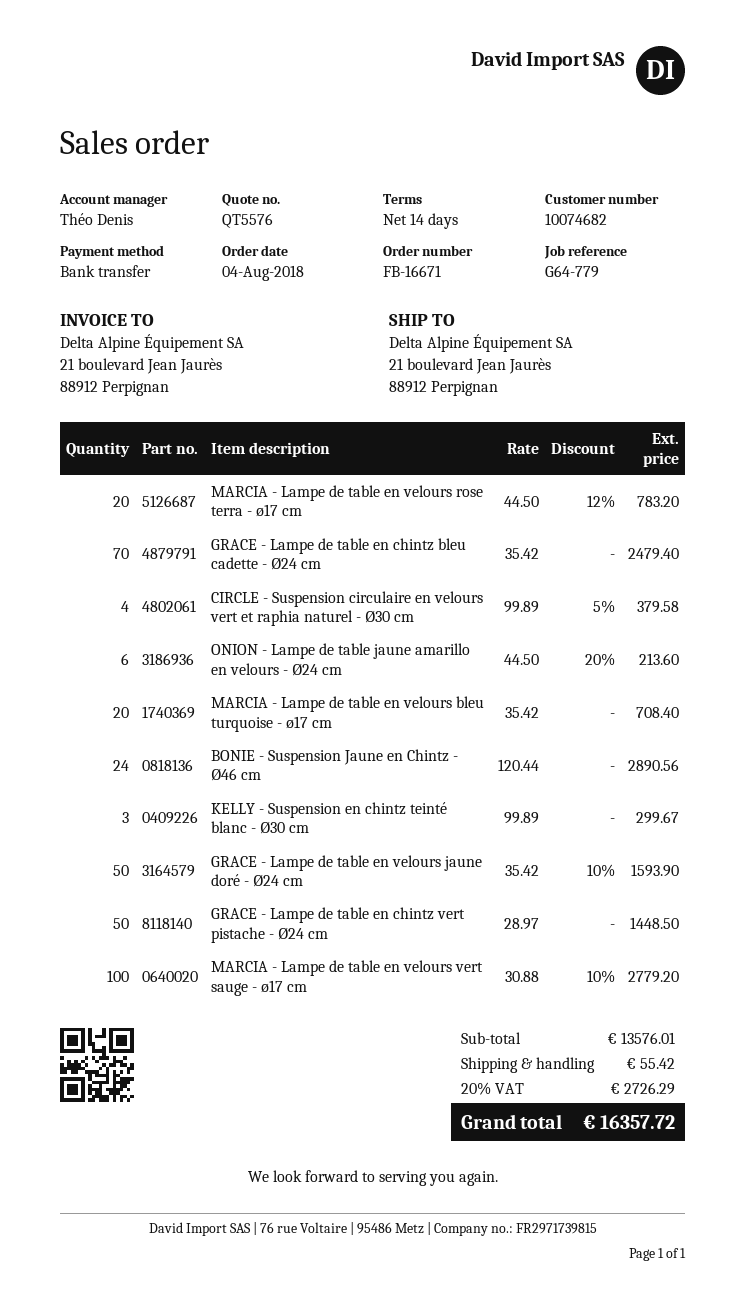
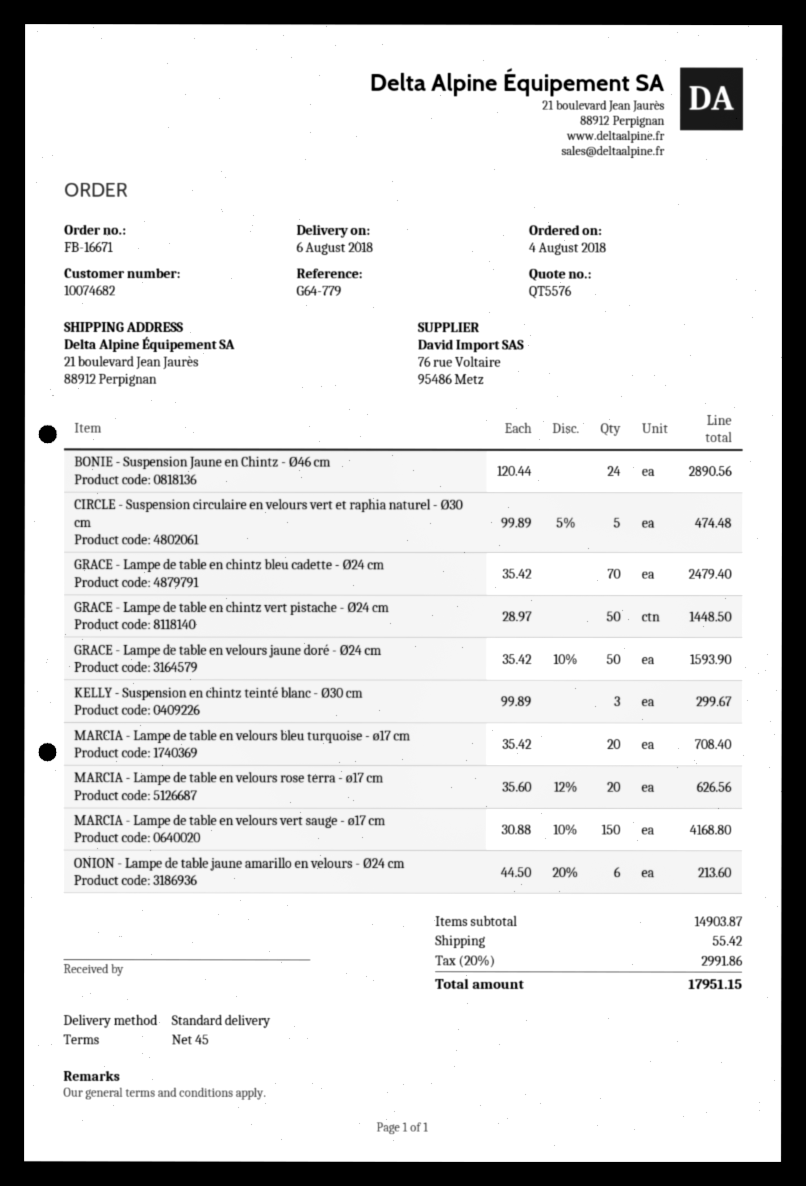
payment terms: 14 days -> 45 days
MARCIA - Lampe de table en velours rose terra - ø17 cm: 20 x 44.50 - 12% = 783.20 -> 20 x 35.60 - 12% = 626.56
CIRCLE - Suspension circulaire en velours vert et raphia naturel - Ø30 cm: 4 x 99.89 - 5% = 379.58 -> 5 x 99.89 - 5% = 474.48
MARCIA - Lampe de table en velours vert sauge - ø17 cm: 100 x 30.88 - 10% = 2779.20 -> 150 x 30.88 - 10% = 4168.80
subtotal: 13576.01 -> 14903.87
tax: 20% = 2726.29 -> 20% = 2991.86
total: 16357.72 -> 17951.15

